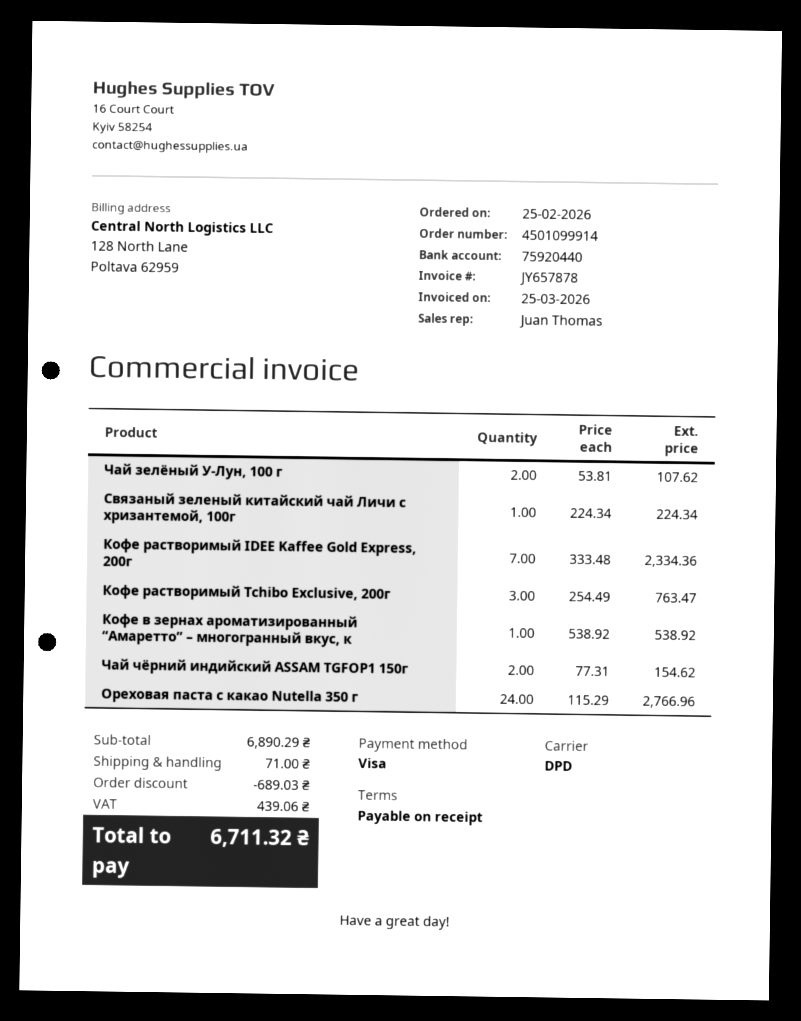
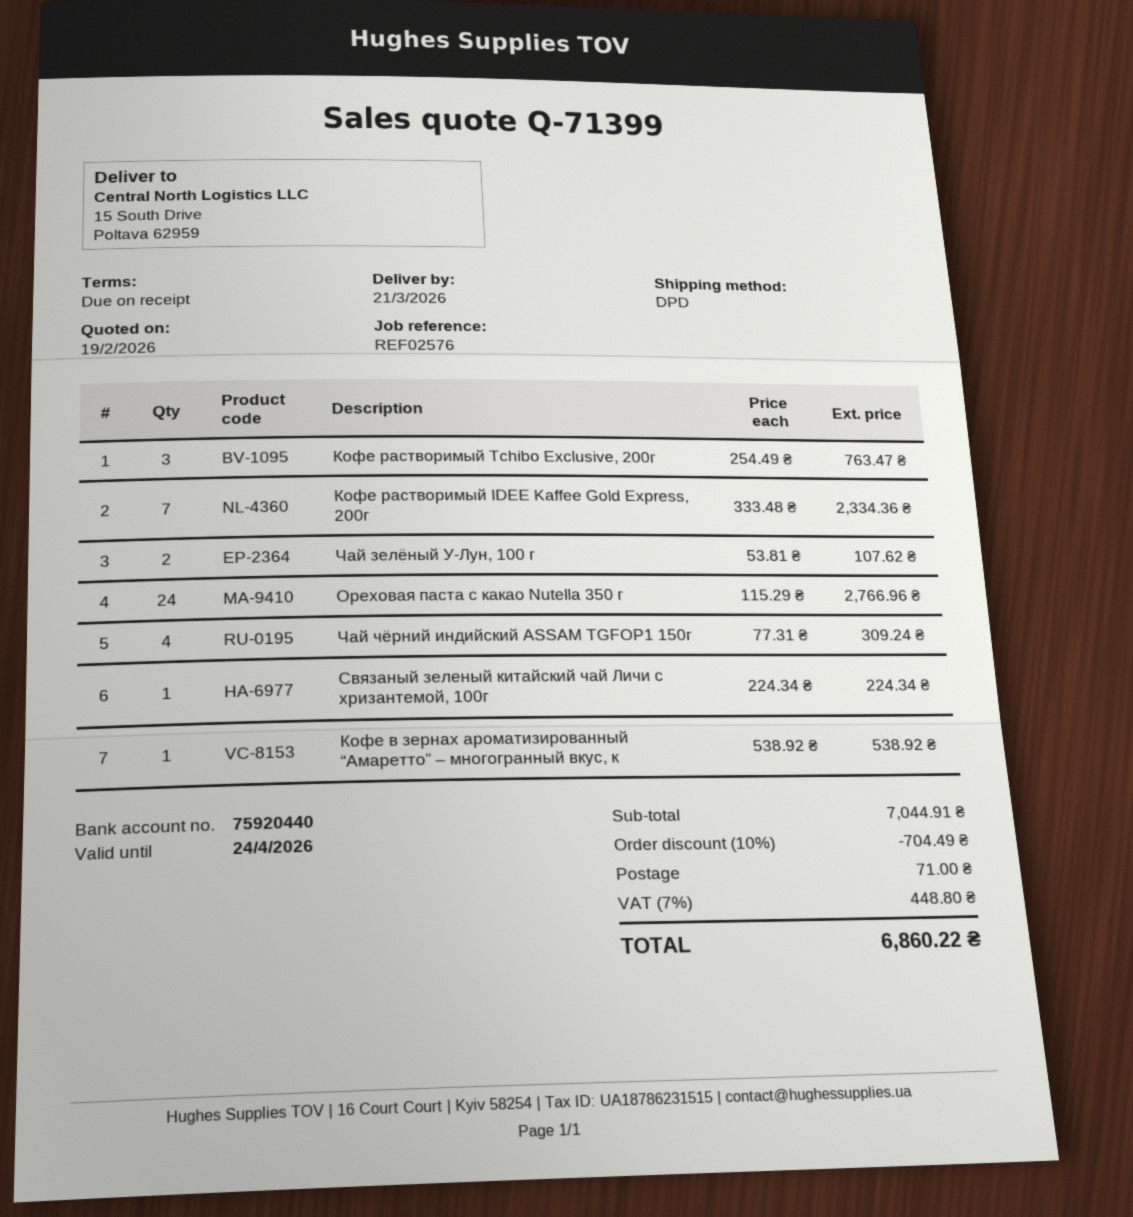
Чай чёрний индийский ASSAM TGFOP1 150г: 2 x 77.31 = 154.62 -> 4 x 77.31 = 309.24
subtotal: 6890.29 -> 7044.91
discount: 689.03 -> 704.49
tax: 439.06 -> 448.80
total: 6711.32 -> 6860.22

